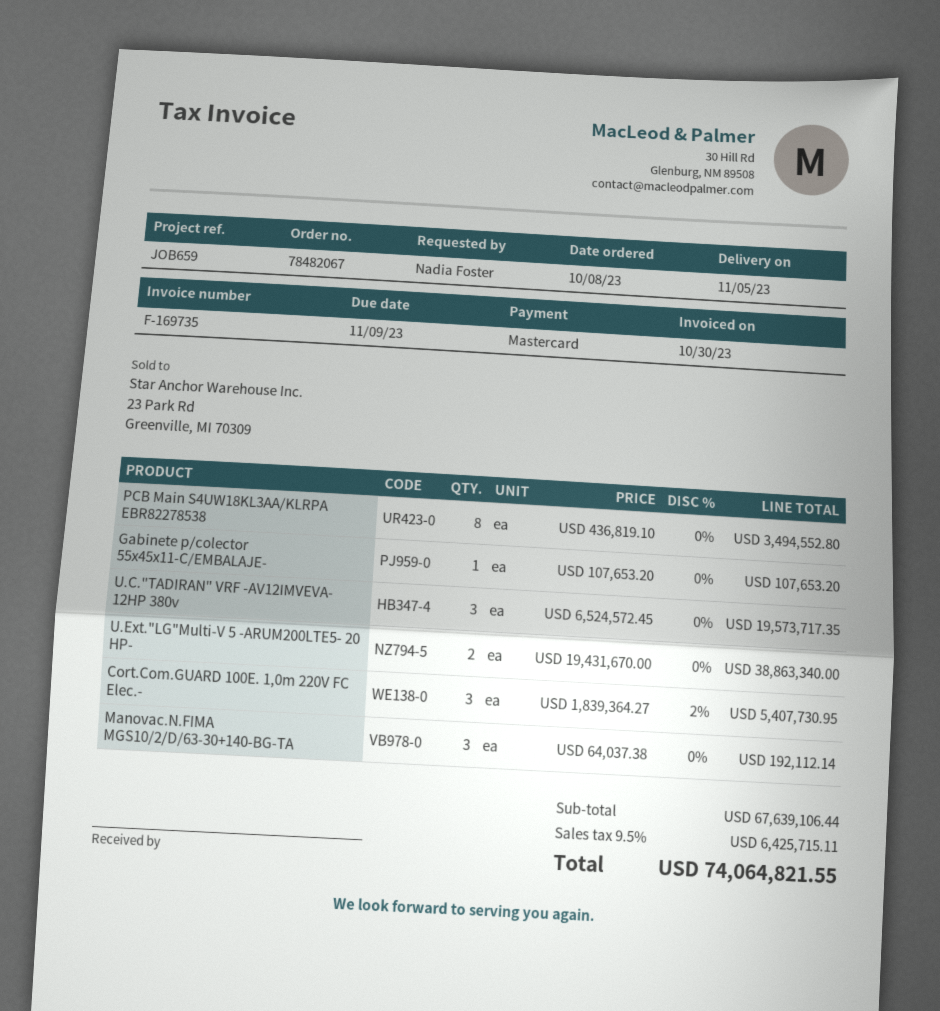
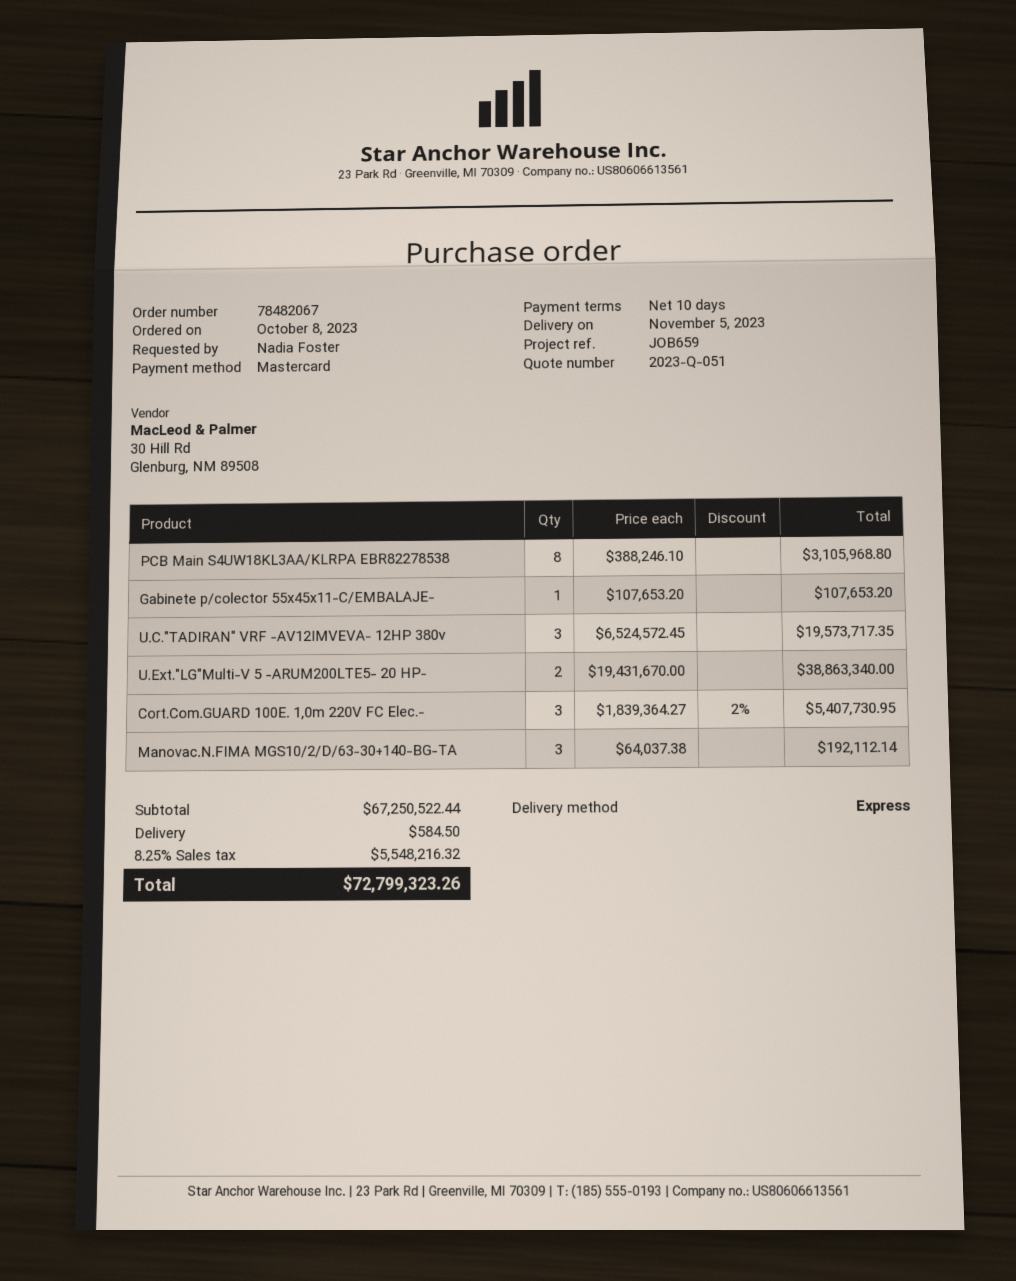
PCB Main S4UW18KL3AA/KLRPA EBR82278538: 8 x 436819.10 = 3494552.80 -> 8 x 388246.10 = 3105968.80
subtotal: 67639106.44 -> 67250522.44
shipping: none -> 584.50
tax: 9.5% = 6425715.11 -> 8.25% = 5548216.32
total: 74064821.55 -> 72799323.26

